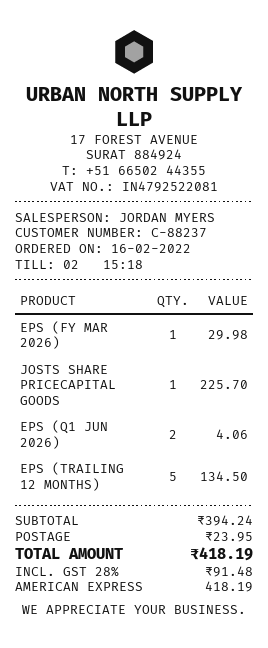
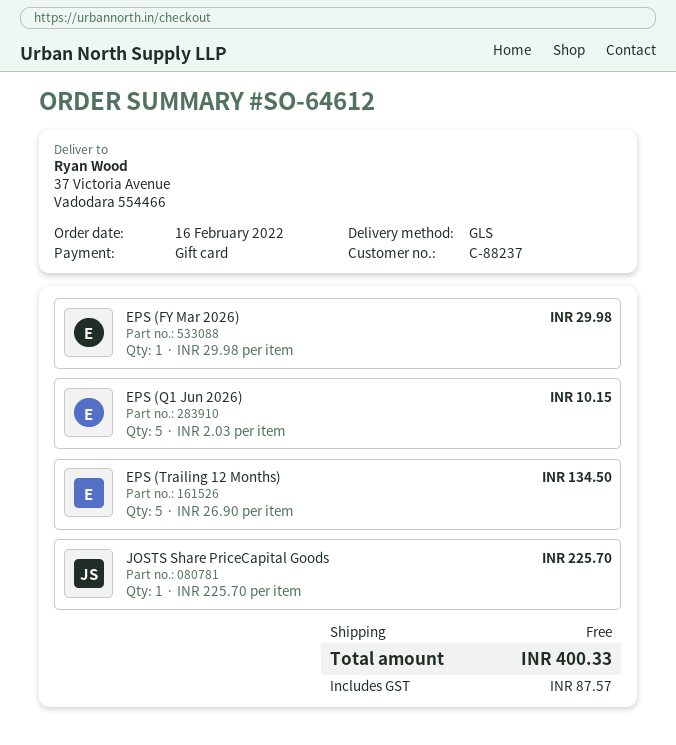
payment method: American Express -> gift card
EPS (Q1 JUN 2026): 2 for 4.06 -> 5 for 10.15
shipping: 23.95 -> 0.00
tax: 91.48 -> 87.57
total: 418.19 -> 400.33

